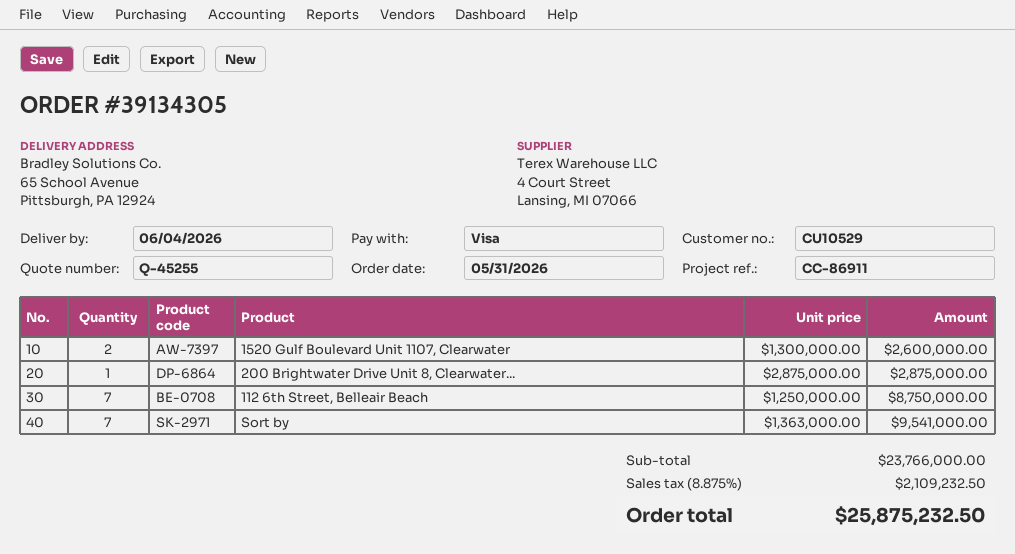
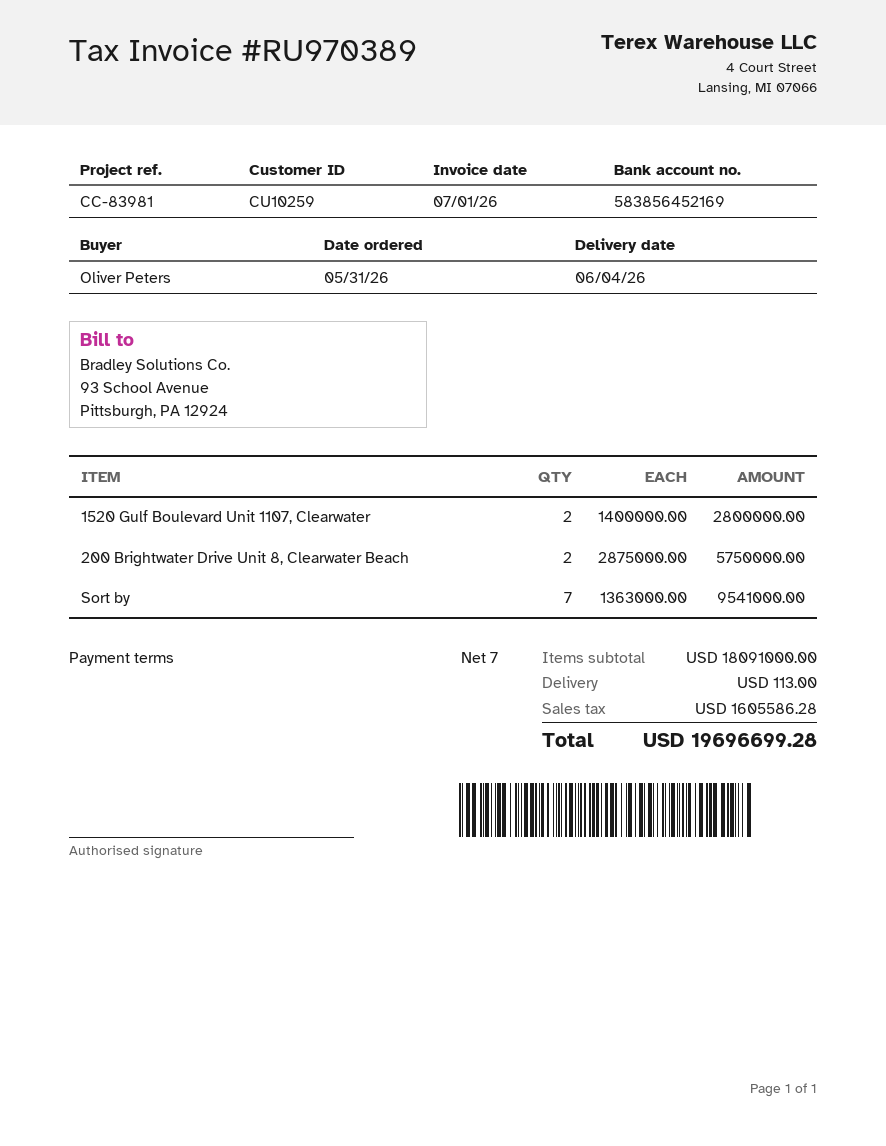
customer number: CU10529 -> CU10259
reference: CC-86911 -> CC-83981
1520 Gulf Boulevard Unit 1107, Clearwater: 2 x 1300000.00 = 2600000.00 -> 2 x 1400000.00 = 2800000.00
200 Brightwater Drive Unit 8, Clearwater...: 1 x 2875000.00 = 2875000.00 -> 2 x 2875000.00 = 5750000.00
112 6th Street, Belleair Beach: 7 x 1250000.00 = 8750000.00 -> none
subtotal: 23766000.00 -> 18091000.00
shipping: none -> 113.00
tax: 2109232.50 -> 1605586.28
total: 25875232.50 -> 19696699.28

